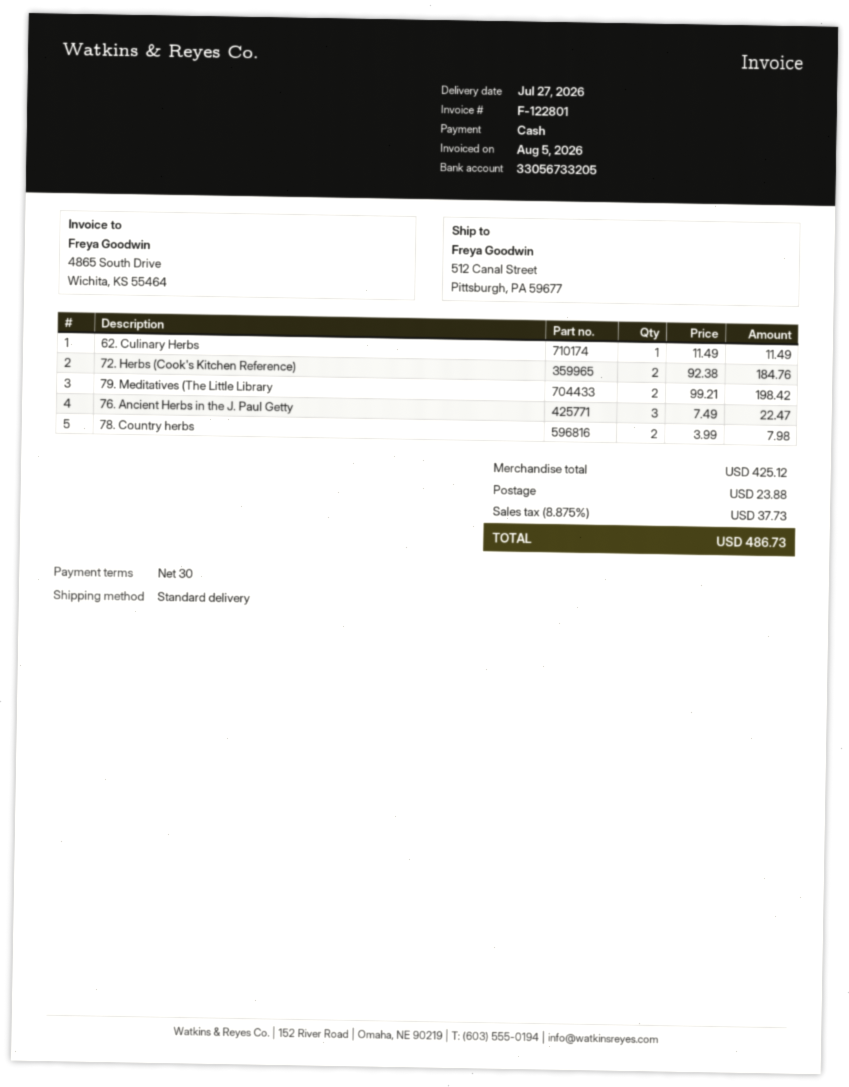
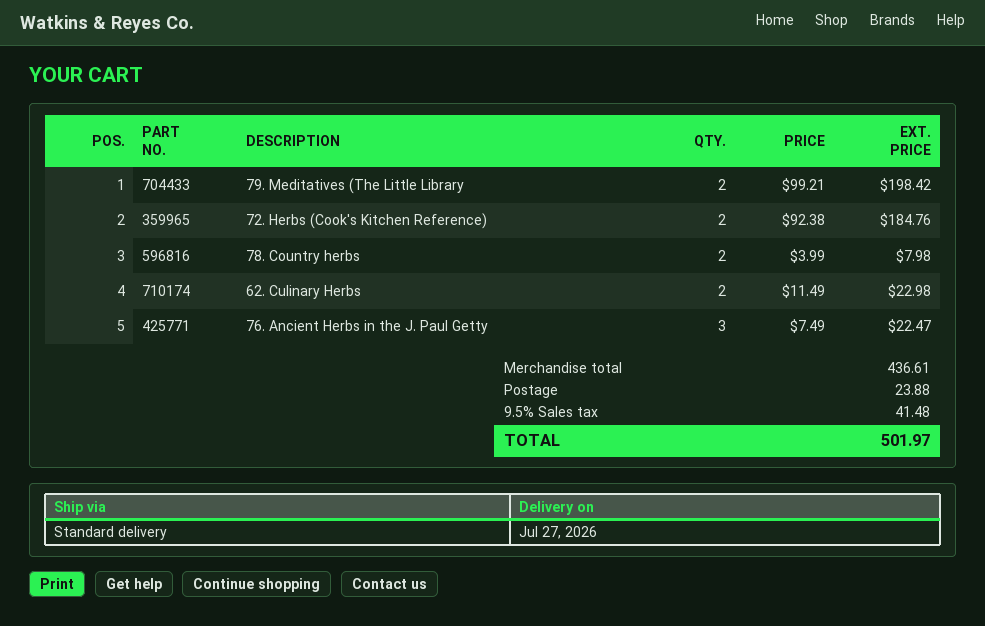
62. Culinary Herbs: 1 x 11.49 = 11.49 -> 2 x 11.49 = 22.98
subtotal: 425.12 -> 436.61
tax: 8.875% = 37.73 -> 9.5% = 41.48
total: 486.73 -> 501.97

